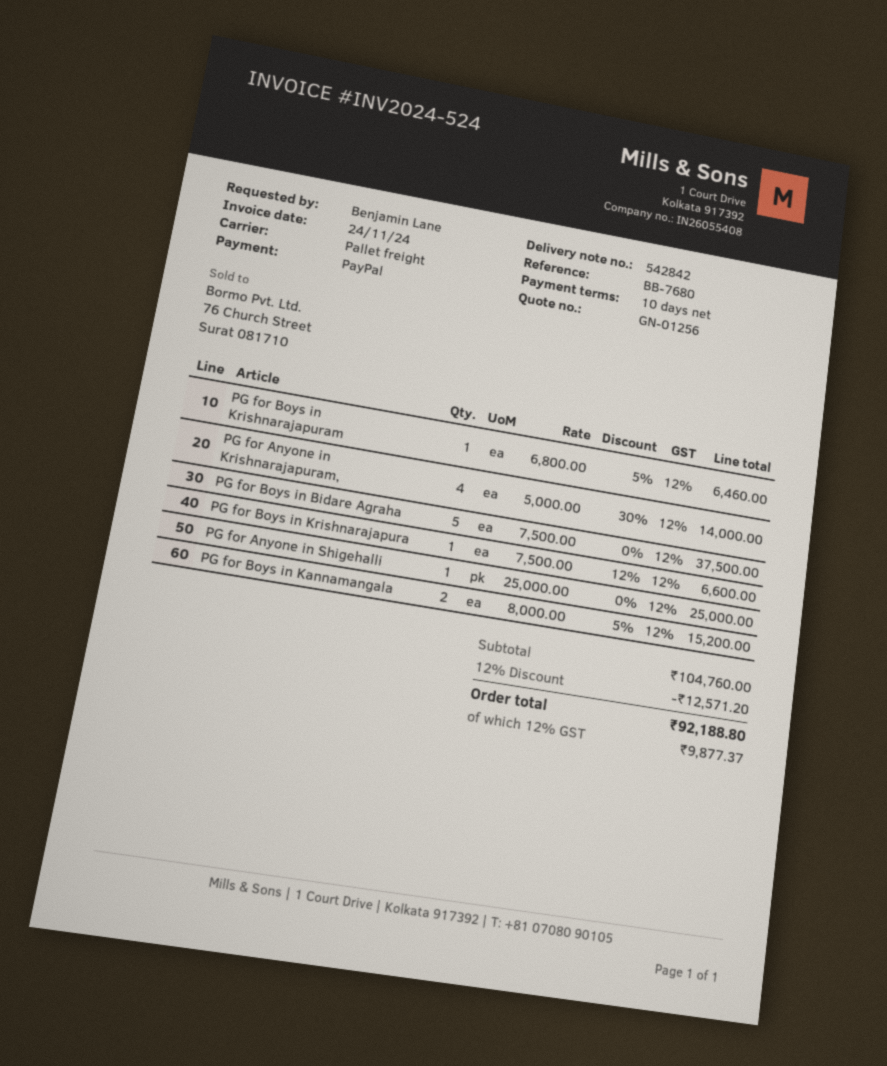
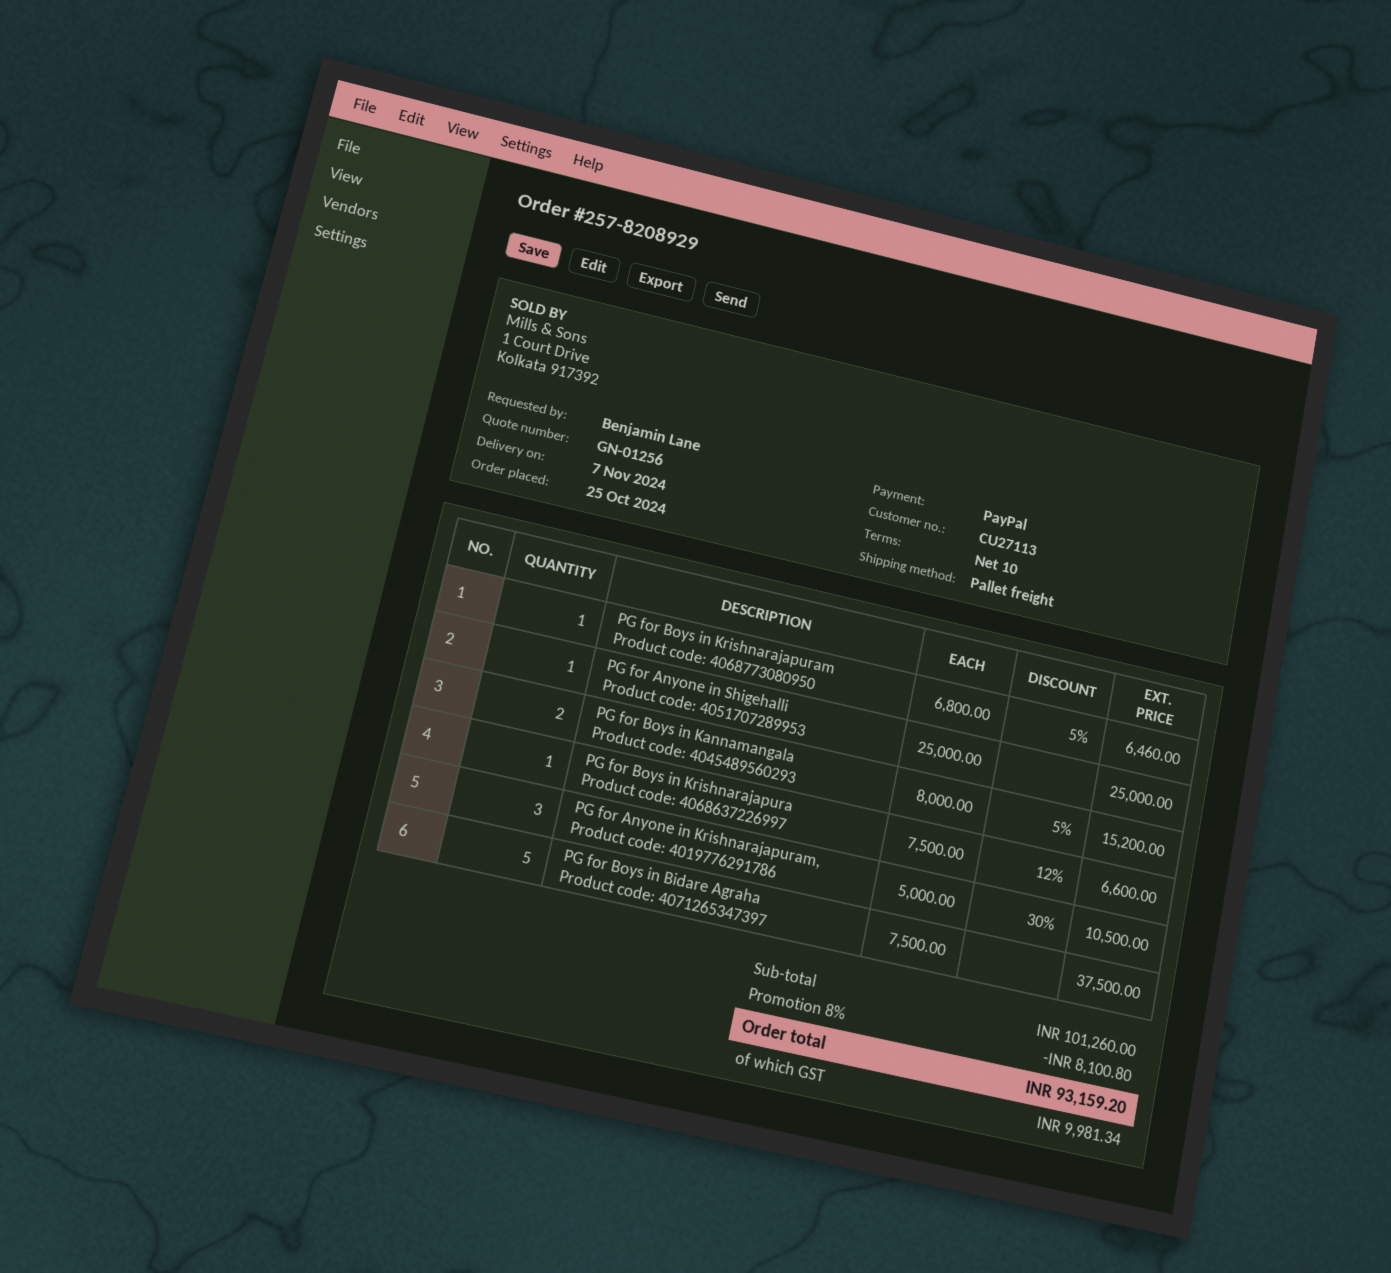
PG for Anyone in Krishnarajapuram,: 4 x 5000.00 - 30% = 14000.00 -> 3 x 5000.00 - 30% = 10500.00
subtotal: 104760.00 -> 101260.00
discount: 12% = 12571.20 -> 8% = 8100.80
tax: 9877.37 -> 9981.34
total: 92188.80 -> 93159.20

